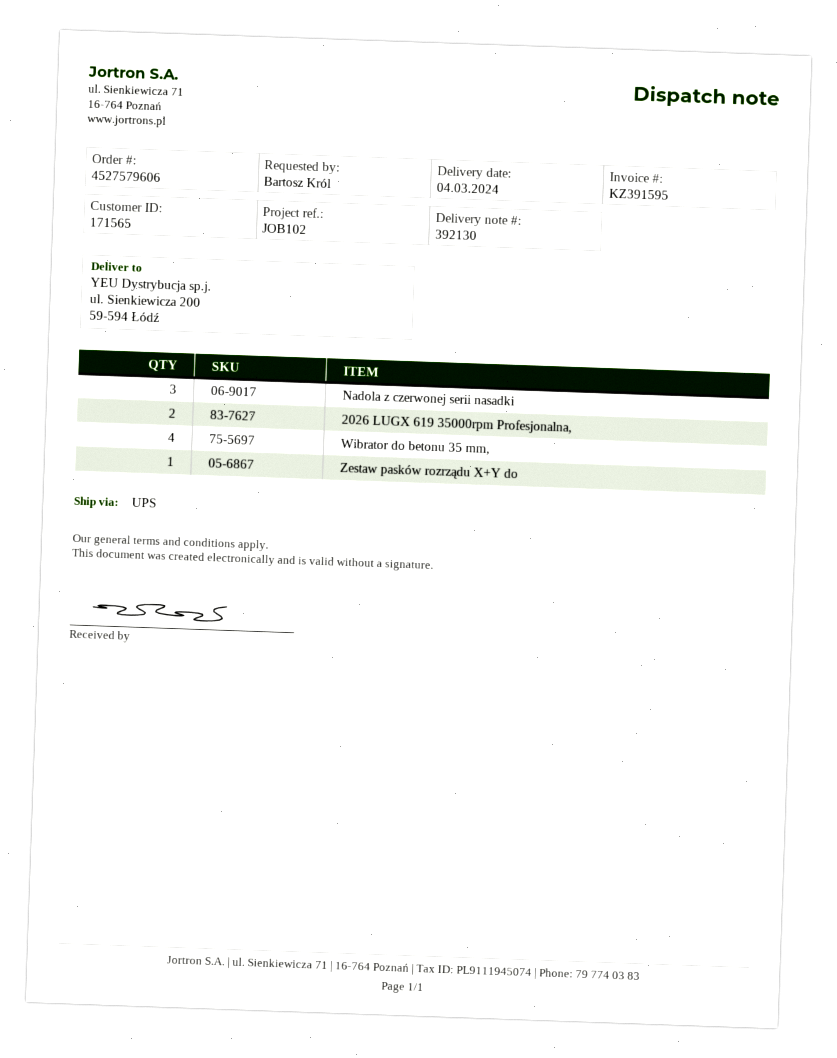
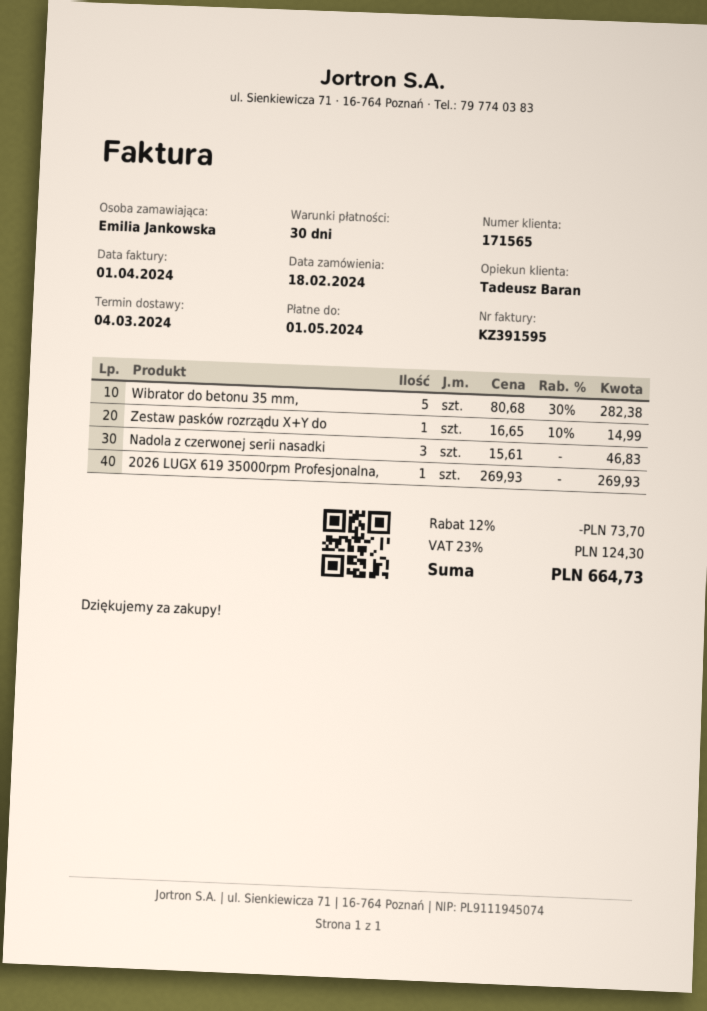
ordered by: Bartosz Król -> Emilia Jankowska
2026 LUGX 619 35000rpm Profesjonalna,: 2 -> 1
Wibrator do betonu 35 mm,: 4 -> 5

